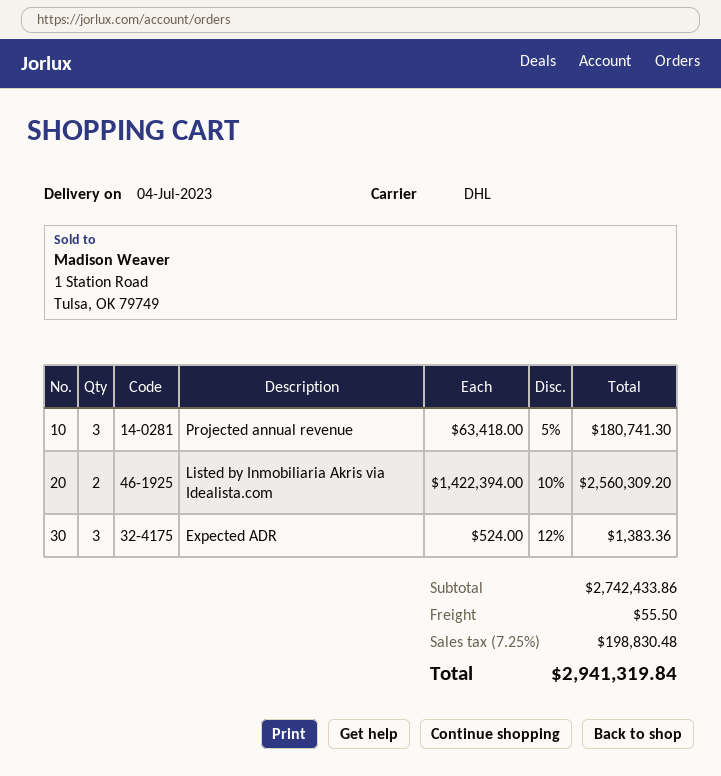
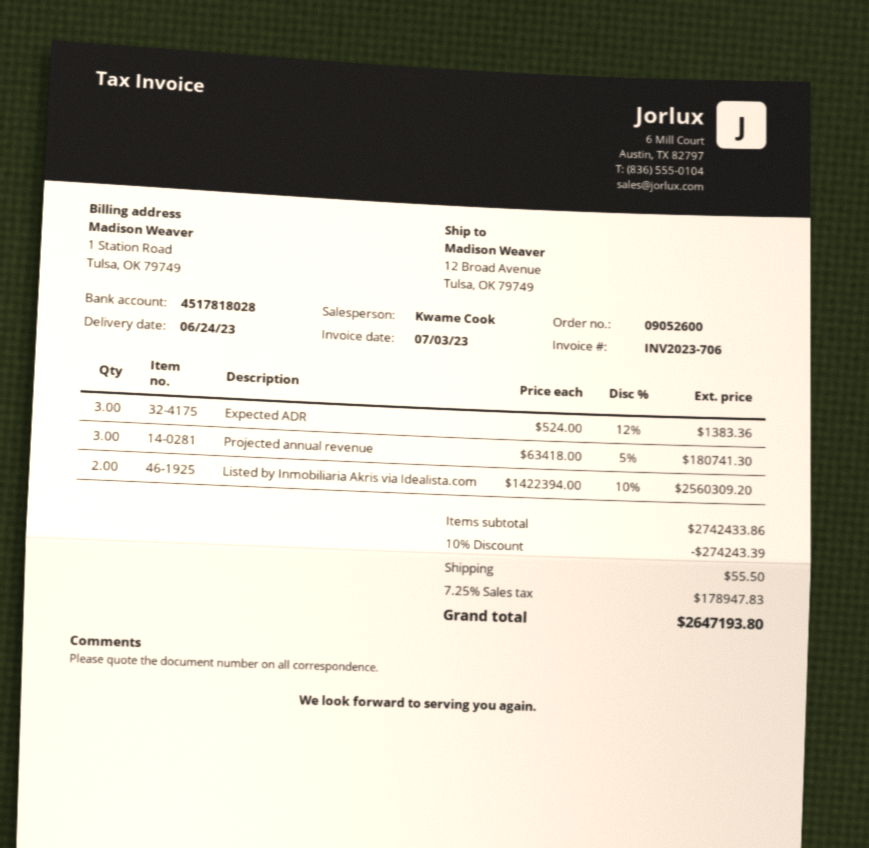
delivery date: 2023-07-04 -> 2023-06-24
discount: none -> 10% = 274243.39
tax: 7.25% = 198830.48 -> 7.25% = 178947.83
total: 2941319.84 -> 2647193.80

